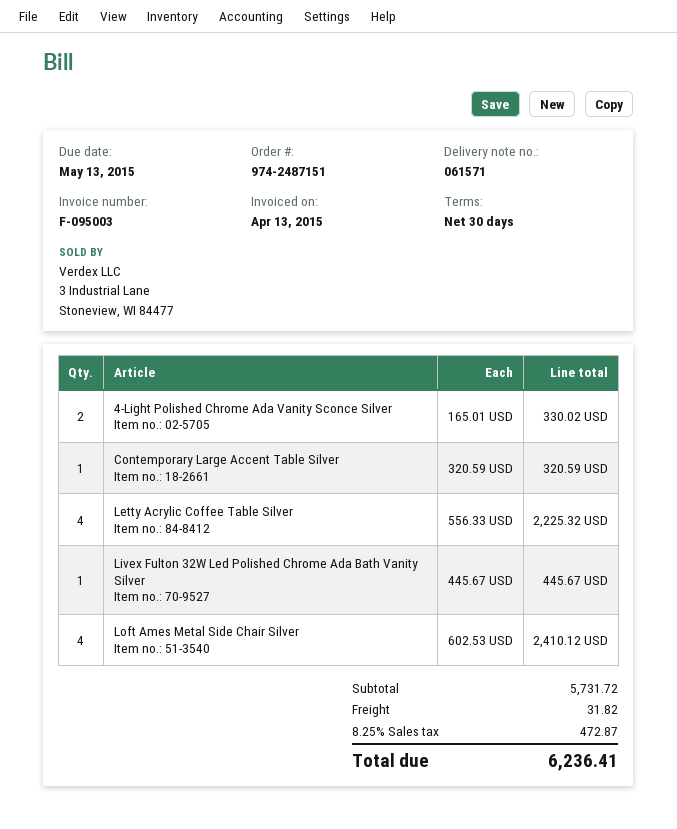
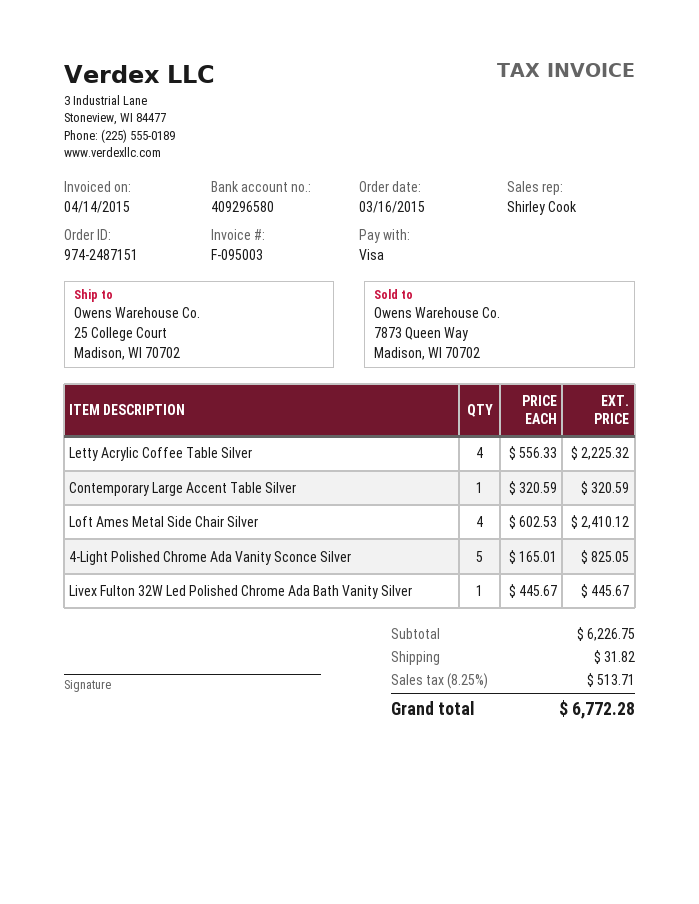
invoice date: 2015-04-13 -> 2015-04-14
4-Light Polished Chrome Ada Vanity Sconce Silver: 2 x 165.01 = 330.02 -> 5 x 165.01 = 825.05
subtotal: 5731.72 -> 6226.75
tax: 8.25% = 472.87 -> 8.25% = 513.71
total: 6236.41 -> 6772.28

